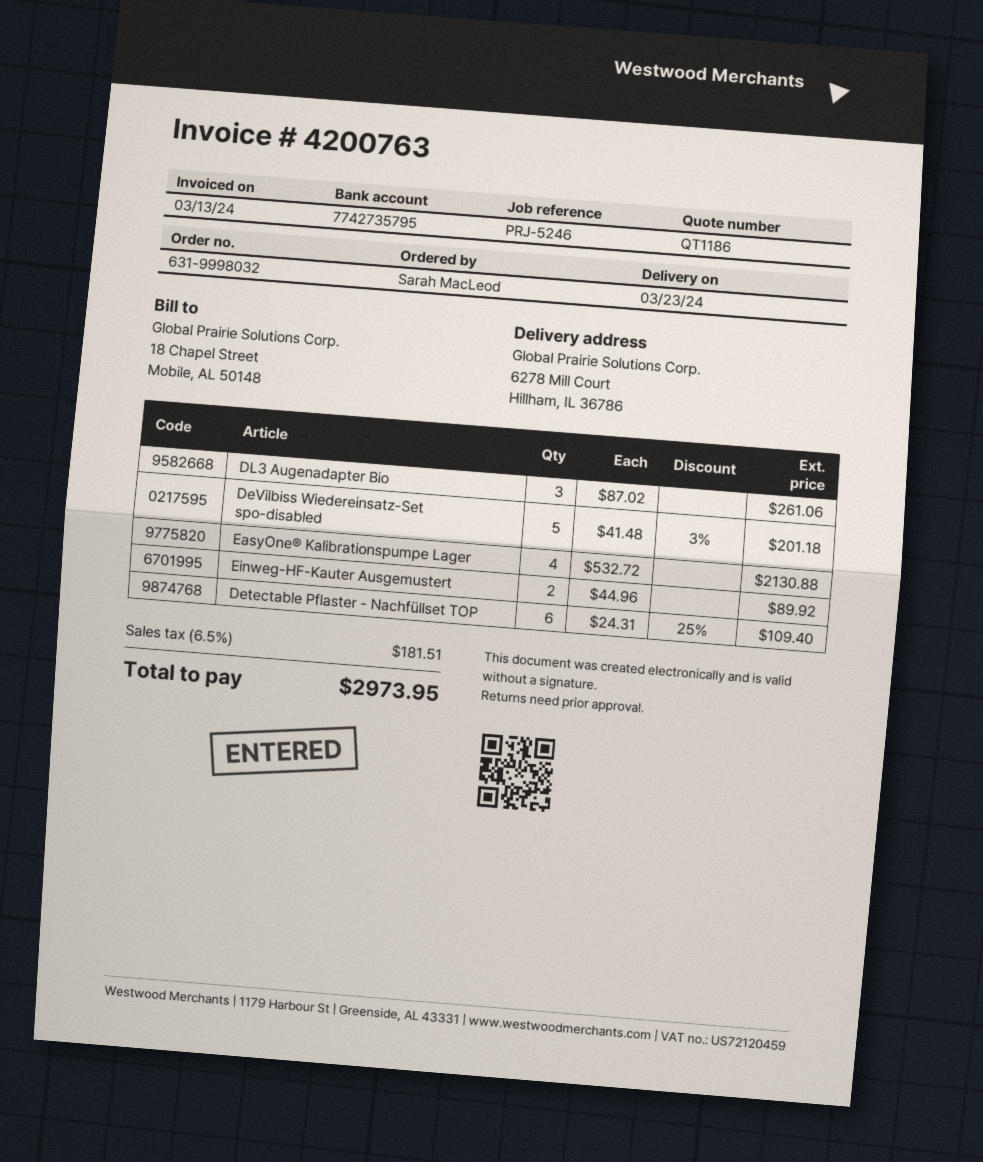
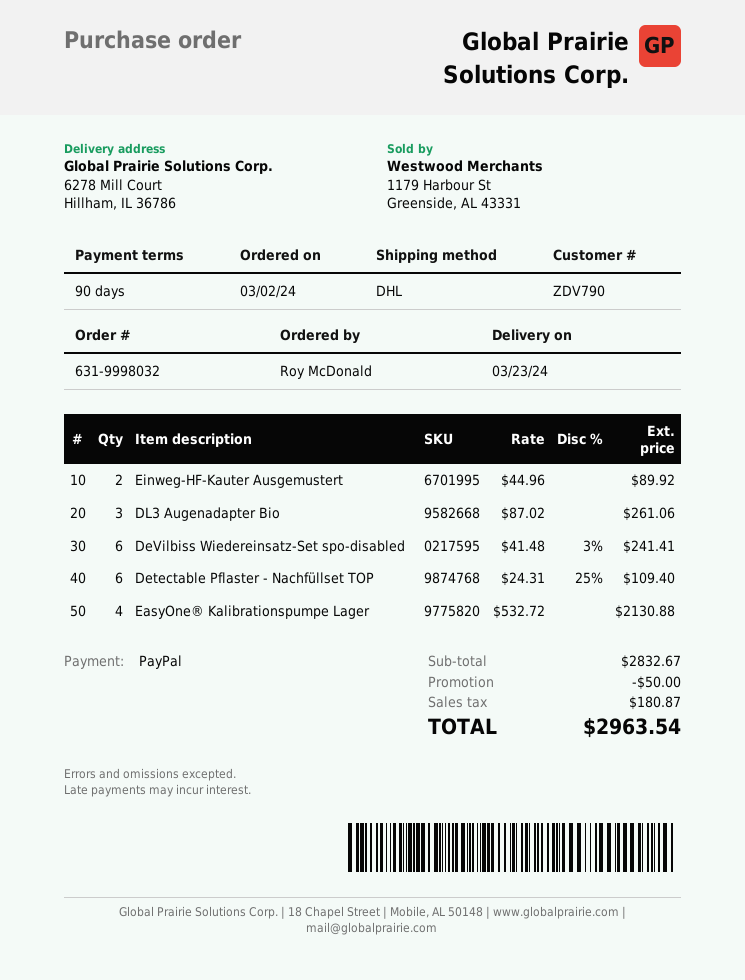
ordered by: Sarah MacLeod -> Roy McDonald
DeVilbiss Wiedereinsatz-Set spo-disabled: 5 x 41.48 - 3% = 201.18 -> 6 x 41.48 - 3% = 241.41
discount: none -> 50.00
tax: 181.51 -> 180.87
total: 2973.95 -> 2963.54

